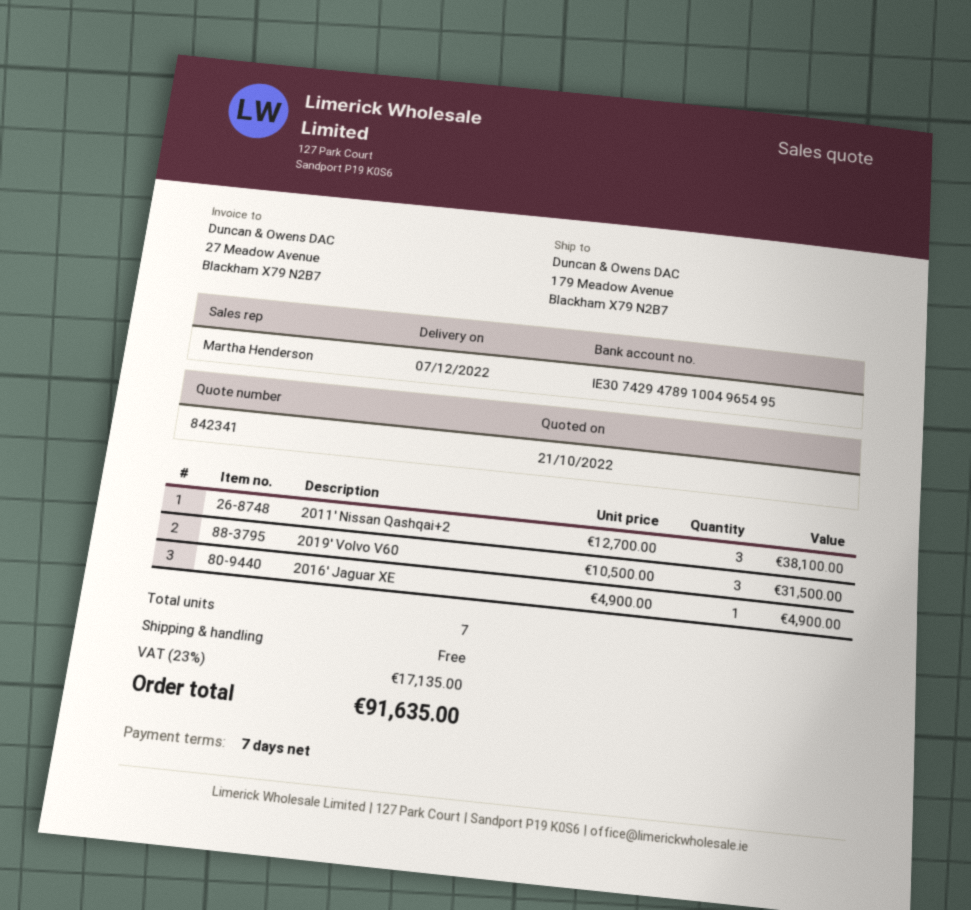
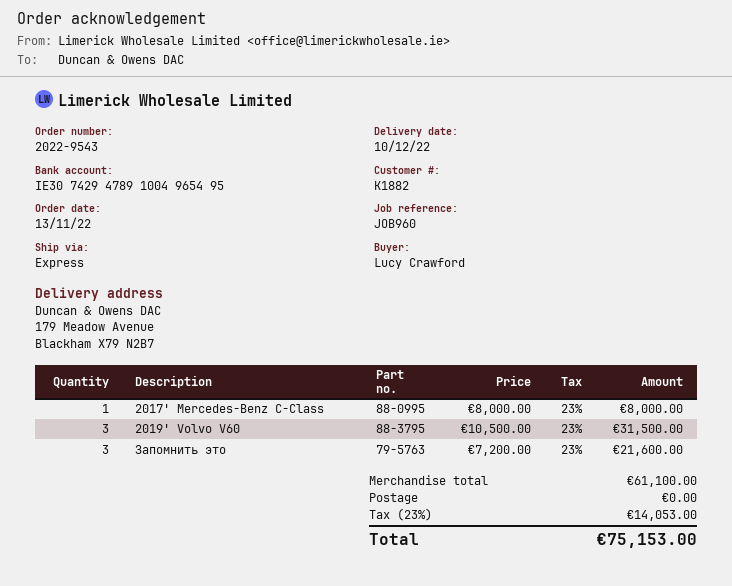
delivery date: 2022-12-07 -> 2022-12-10
2011' Nissan Qashqai+2: 3 x 12700.00 = 38100.00 -> none
2016' Jaguar XE: 1 x 4900.00 = 4900.00 -> none
2017' Mercedes-Benz C-Class: none -> 1 x 8000.00 = 8000.00
Запомнить это: none -> 3 x 7200.00 = 21600.00
tax: 23% = 17135.00 -> 23% = 14053.00
total: 91635.00 -> 75153.00

